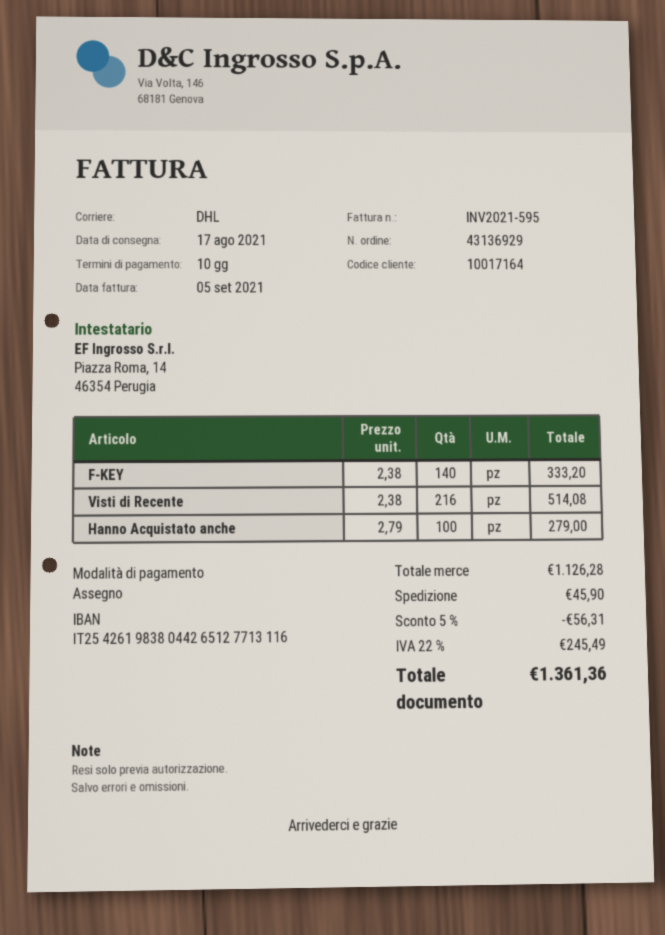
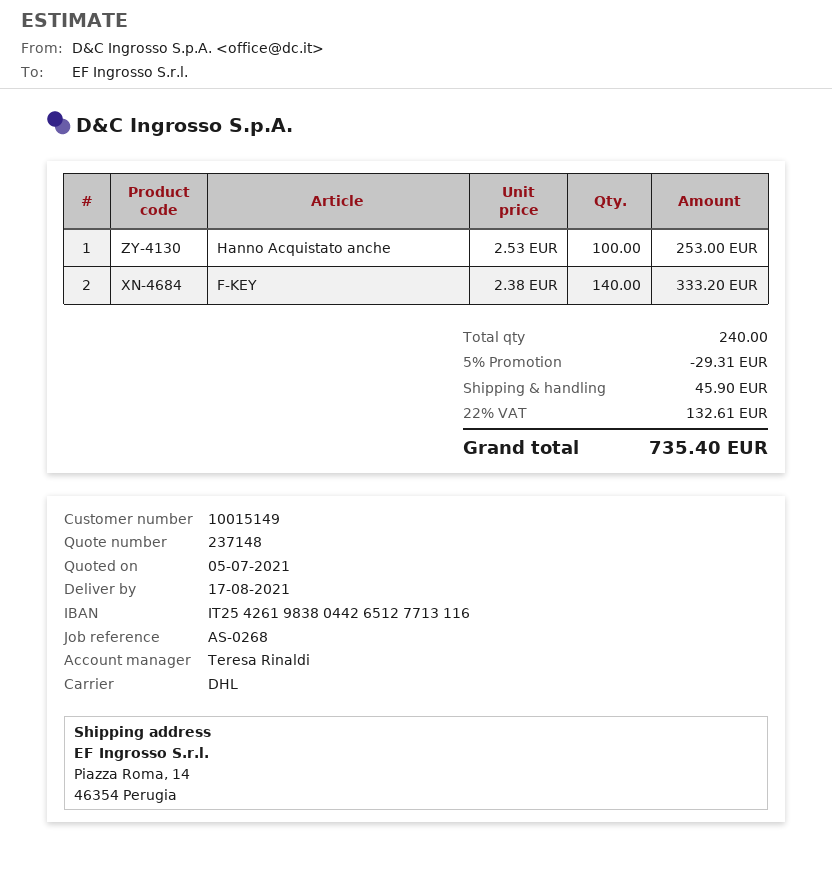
customer number: 10017164 -> 10015149
Visti di Recente: 216 x 2.38 = 514.08 -> none
Hanno Acquistato anche: 100 x 2.79 = 279.00 -> 100 x 2.53 = 253.00
discount: 5% = 56.31 -> 5% = 29.31
tax: 22% = 245.49 -> 22% = 132.61
total: 1361.36 -> 735.40

